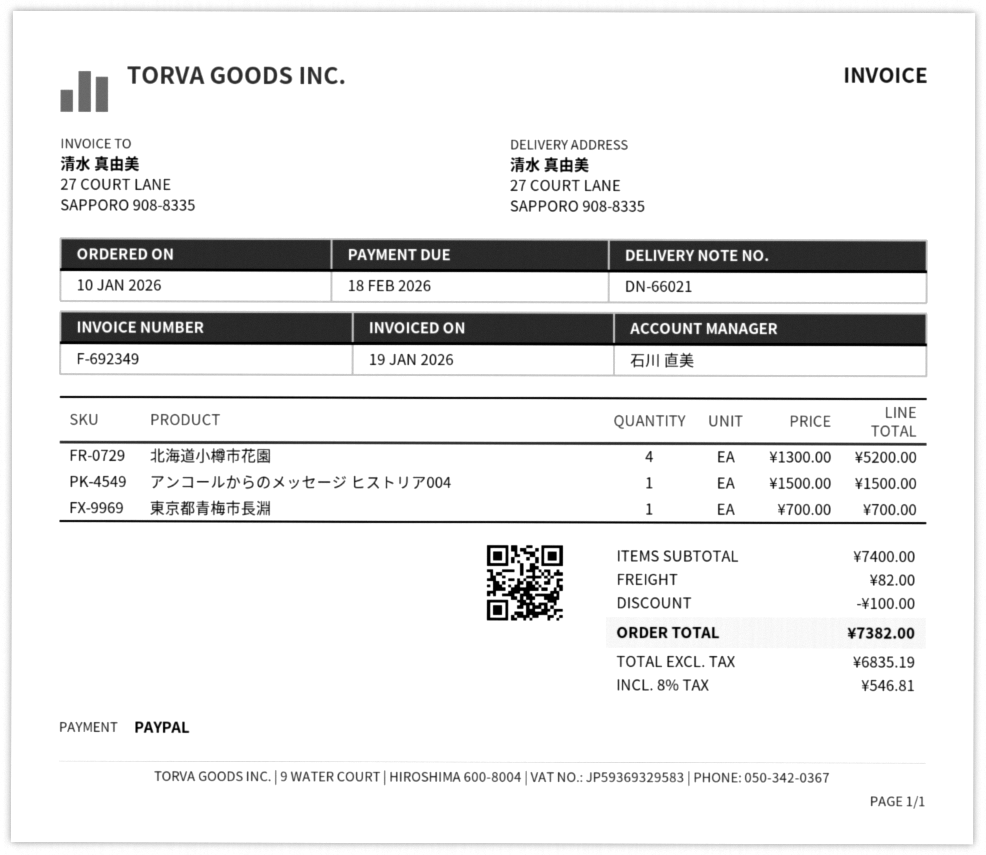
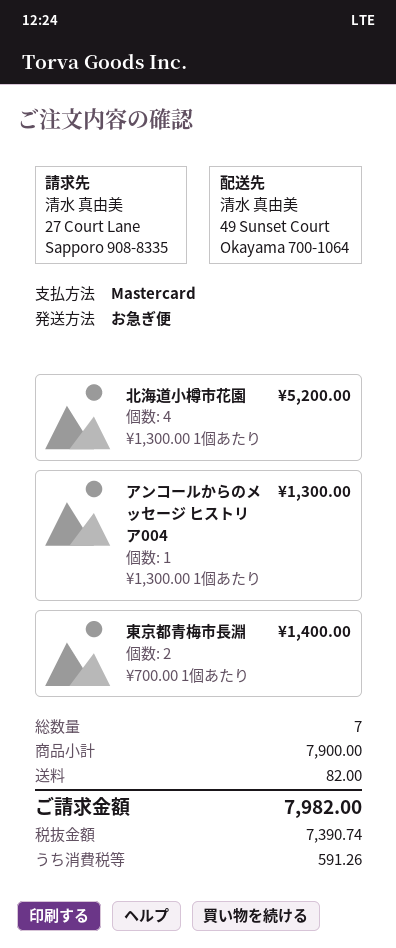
payment method: PayPal -> Mastercard
ship to: 27 COURT LANE, SAPPORO 908-8335 -> 49 Sunset Court, Okayama 700-1064
アンコールからのメッセージ ヒストリア004: 1 x 1500.00 = 1500.00 -> 1 x 1300.00 = 1300.00
東京都青梅市長淵: 1 x 700.00 = 700.00 -> 2 x 700.00 = 1400.00
subtotal: 7400.00 -> 7900.00
discount: 100.00 -> none
net: 6835.19 -> 7390.74
tax: 546.81 -> 591.26
total: 7382.00 -> 7982.00

